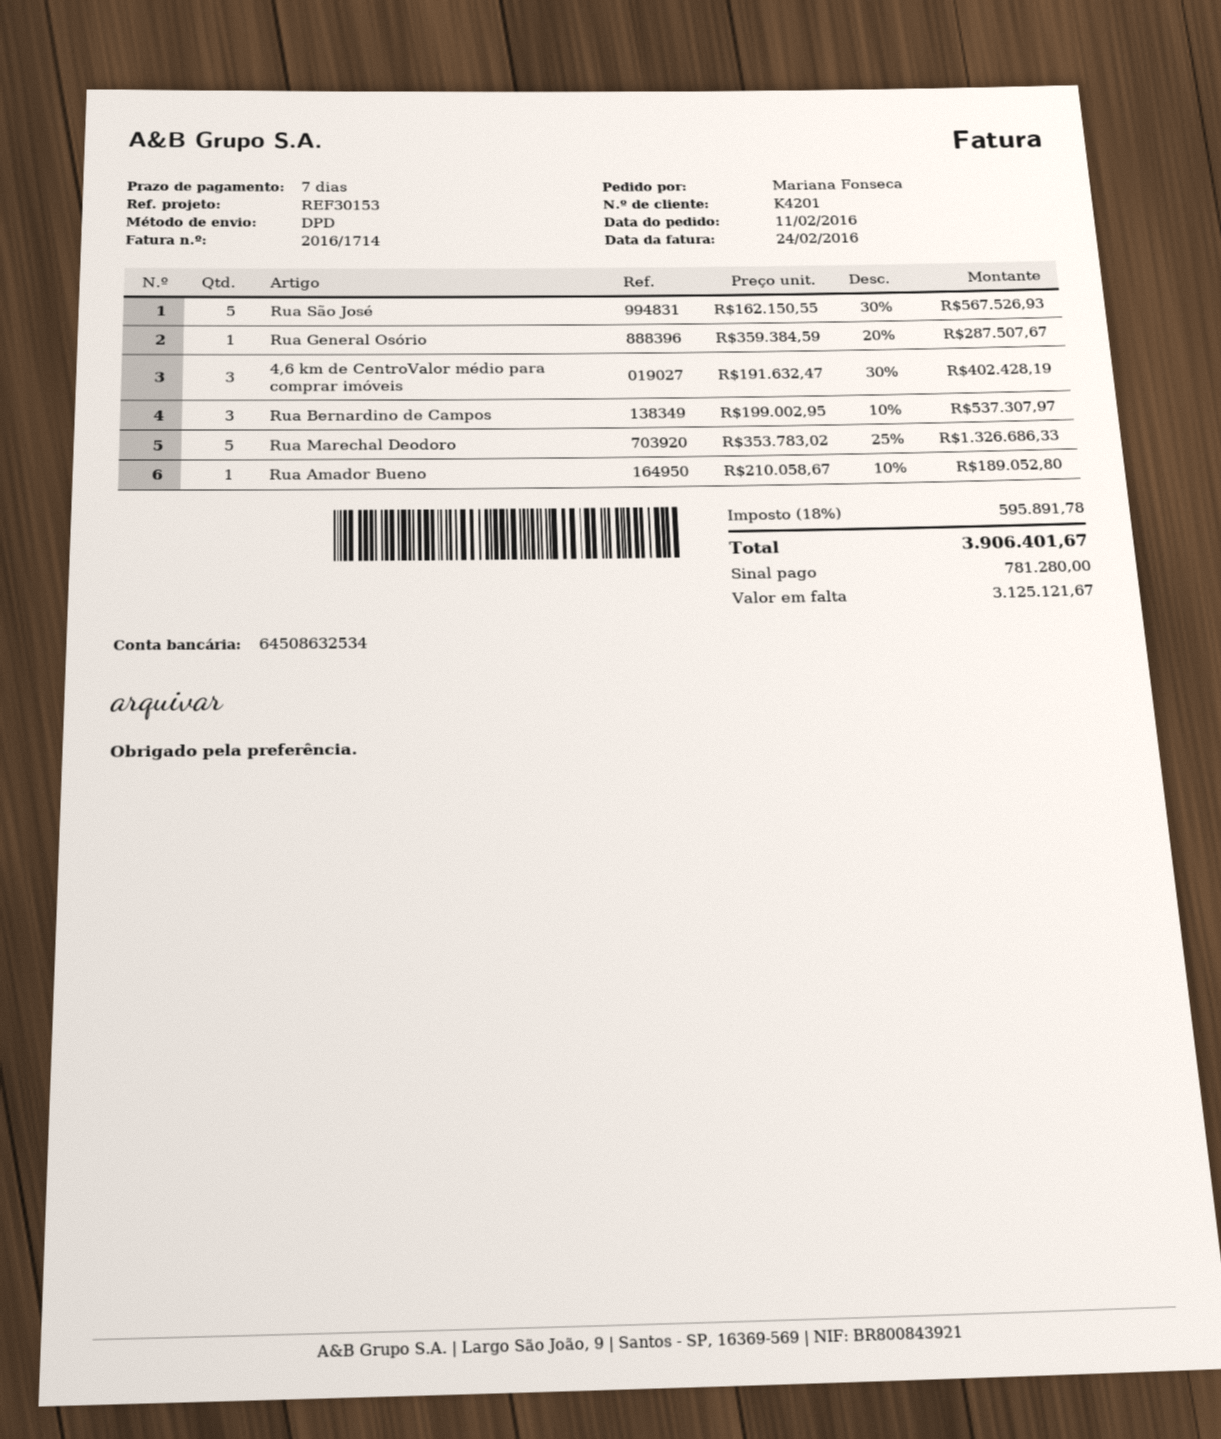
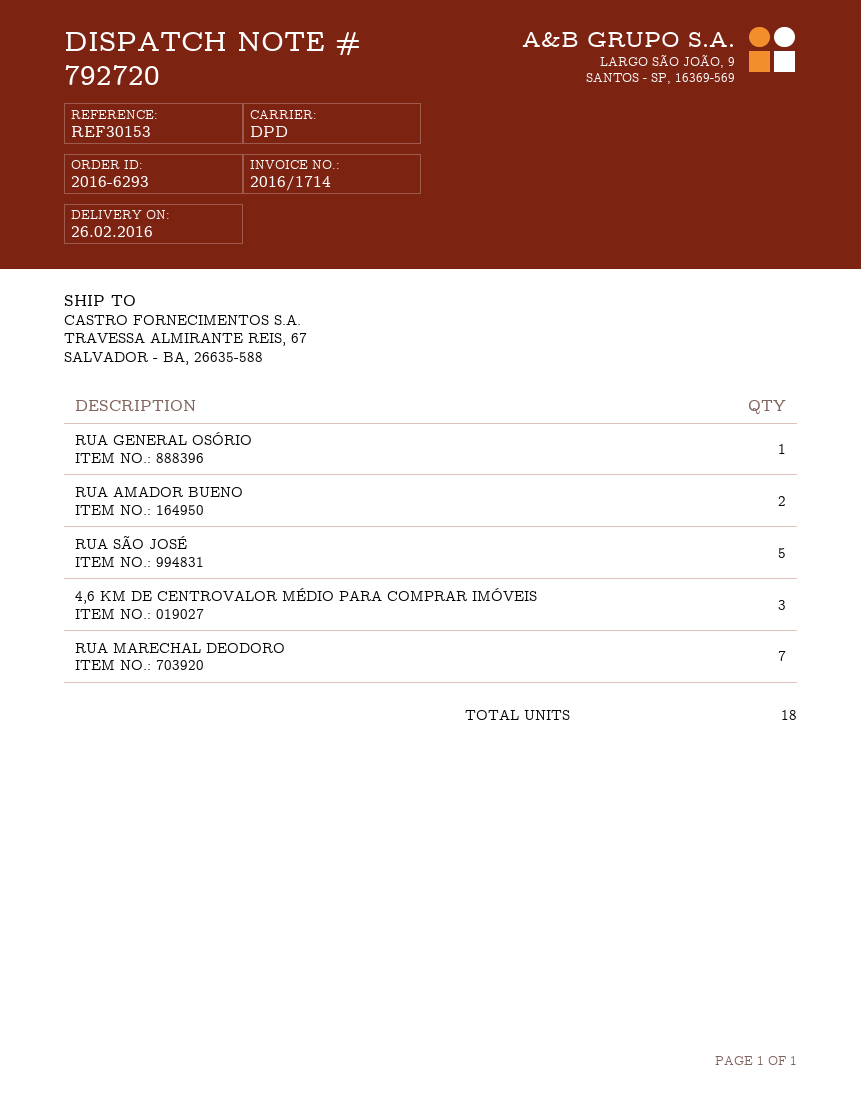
Rua Bernardino de Campos: 3 -> none
Rua Marechal Deodoro: 5 -> 7
Rua Amador Bueno: 1 -> 2

